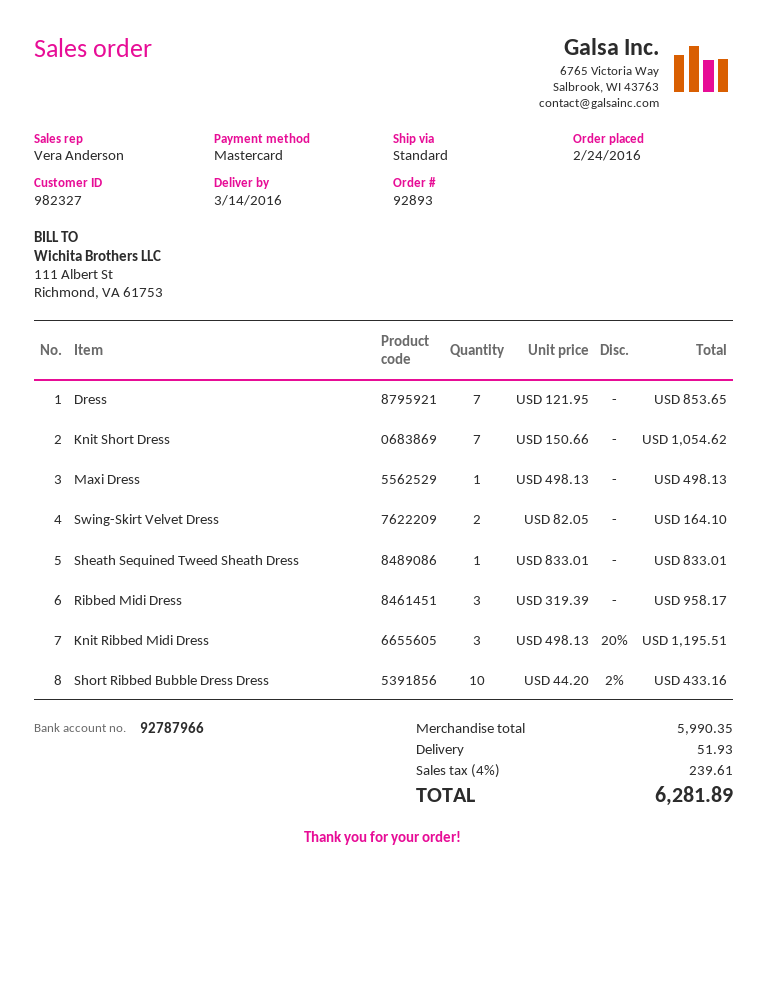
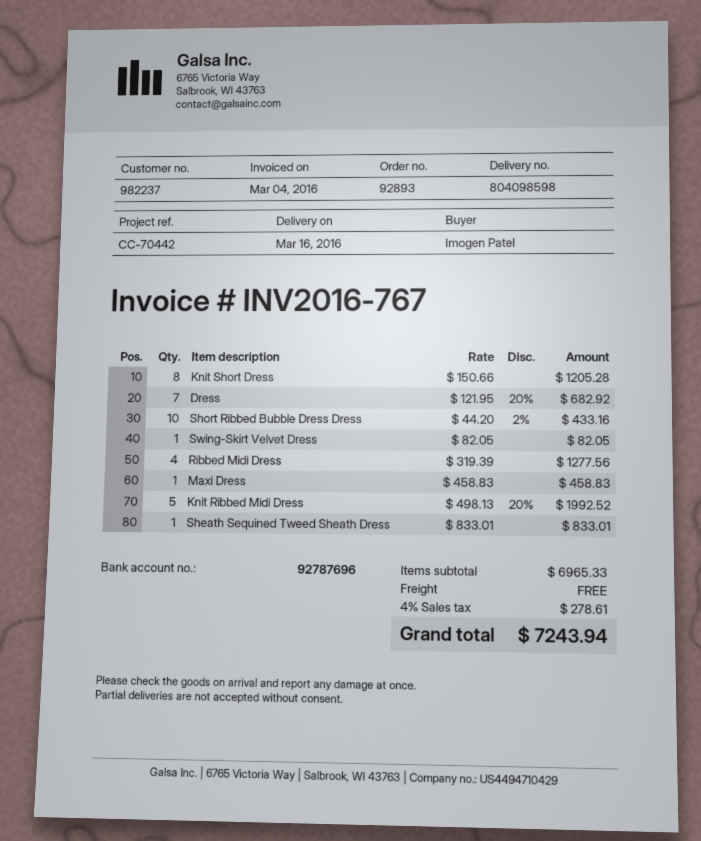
delivery date: 2016-03-14 -> 2016-03-16
customer number: 982327 -> 982237
bank account: 92787966 -> 92787696
Dress: 7 x 121.95 = 853.65 -> 7 x 121.95 - 20% = 682.92
Knit Short Dress: 7 x 150.66 = 1054.62 -> 8 x 150.66 = 1205.28
Maxi Dress: 1 x 498.13 = 498.13 -> 1 x 458.83 = 458.83
Swing-Skirt Velvet Dress: 2 x 82.05 = 164.10 -> 1 x 82.05 = 82.05
Ribbed Midi Dress: 3 x 319.39 = 958.17 -> 4 x 319.39 = 1277.56
Knit Ribbed Midi Dress: 3 x 498.13 - 20% = 1195.51 -> 5 x 498.13 - 20% = 1992.52
subtotal: 5990.35 -> 6965.33
shipping: 51.93 -> 0.00
tax: 4% = 239.61 -> 4% = 278.61
total: 6281.89 -> 7243.94

